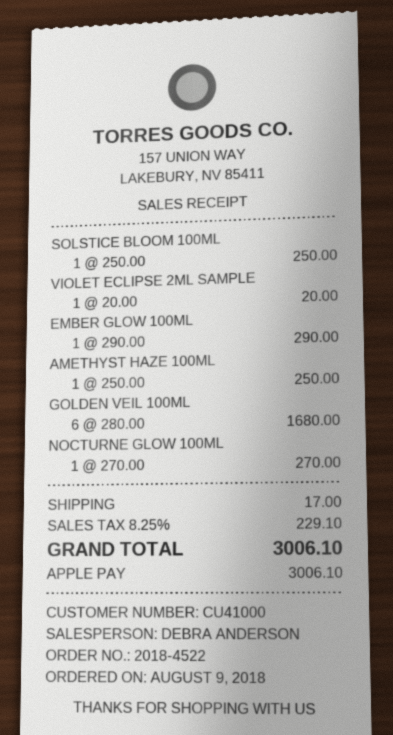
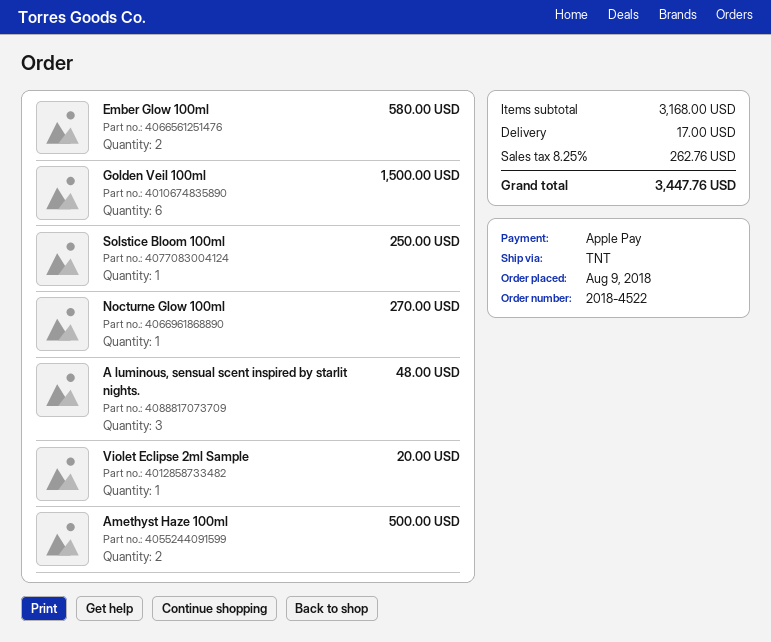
EMBER GLOW 100ML: 1 for 290.00 -> 2 for 580.00
AMETHYST HAZE 100ML: 1 for 250.00 -> 2 for 500.00
GOLDEN VEIL 100ML: 6 for 1680.00 -> 6 for 1500.00
A luminous, sensual scent inspired by starlit nights.: none -> 3 for 48.00
tax: 8.25% = 229.10 -> 8.25% = 262.76
total: 3006.10 -> 3447.76

